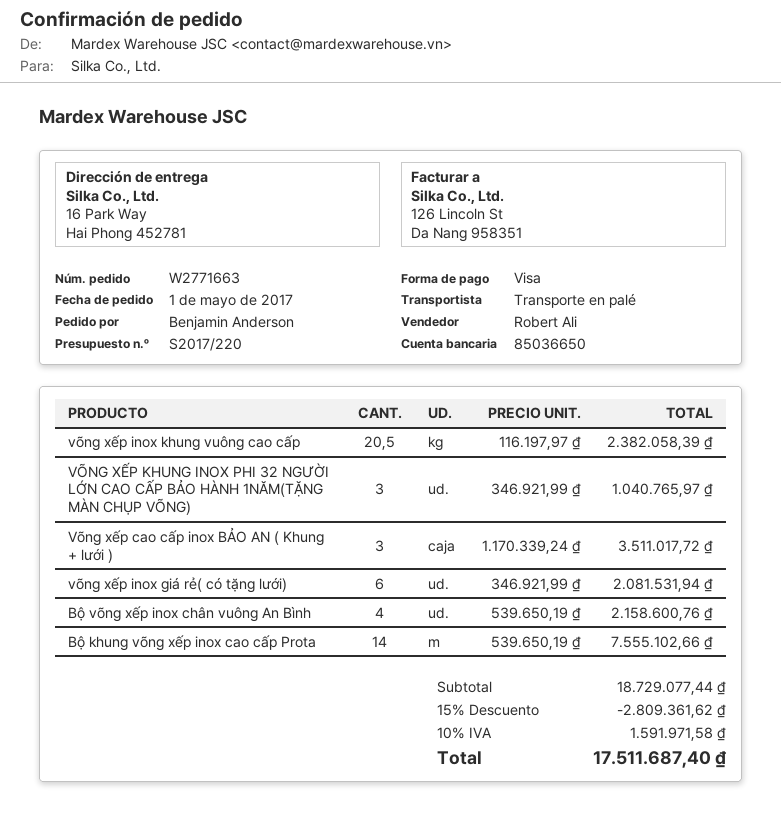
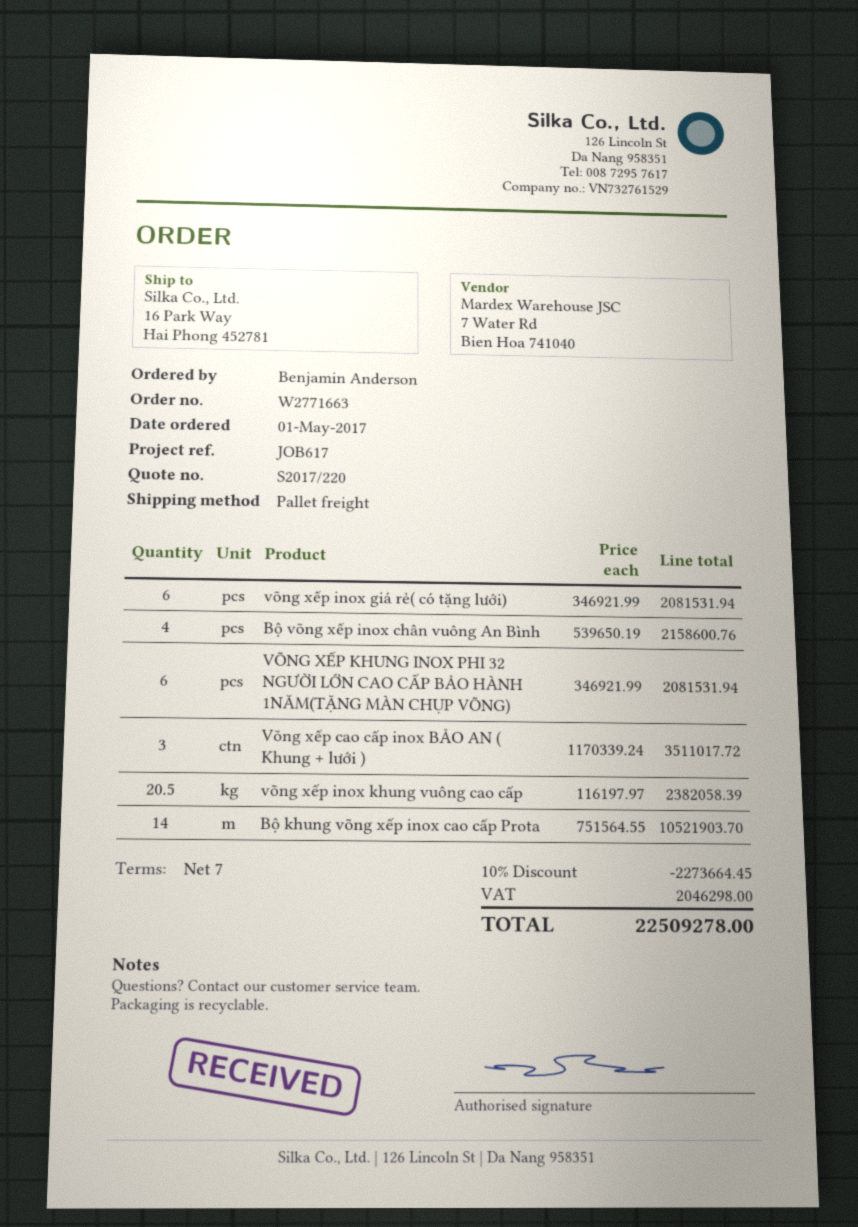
VÕNG XẾP KHUNG INOX PHI 32 NGƯỜI LỚN CAO CẤP BẢO HÀNH 1NĂM(TẶNG MÀN CHỤP VÕNG): 3 x 346921.99 = 1040765.97 -> 6 x 346921.99 = 2081531.94
Bộ khung võng xếp inox cao cấp Prota: 14 x 539650.19 = 7555102.66 -> 14 x 751564.55 = 10521903.70
discount: 15% = 2809361.62 -> 10% = 2273664.45
tax: 1591971.58 -> 2046298.00
total: 17511687.40 -> 22509278.00

